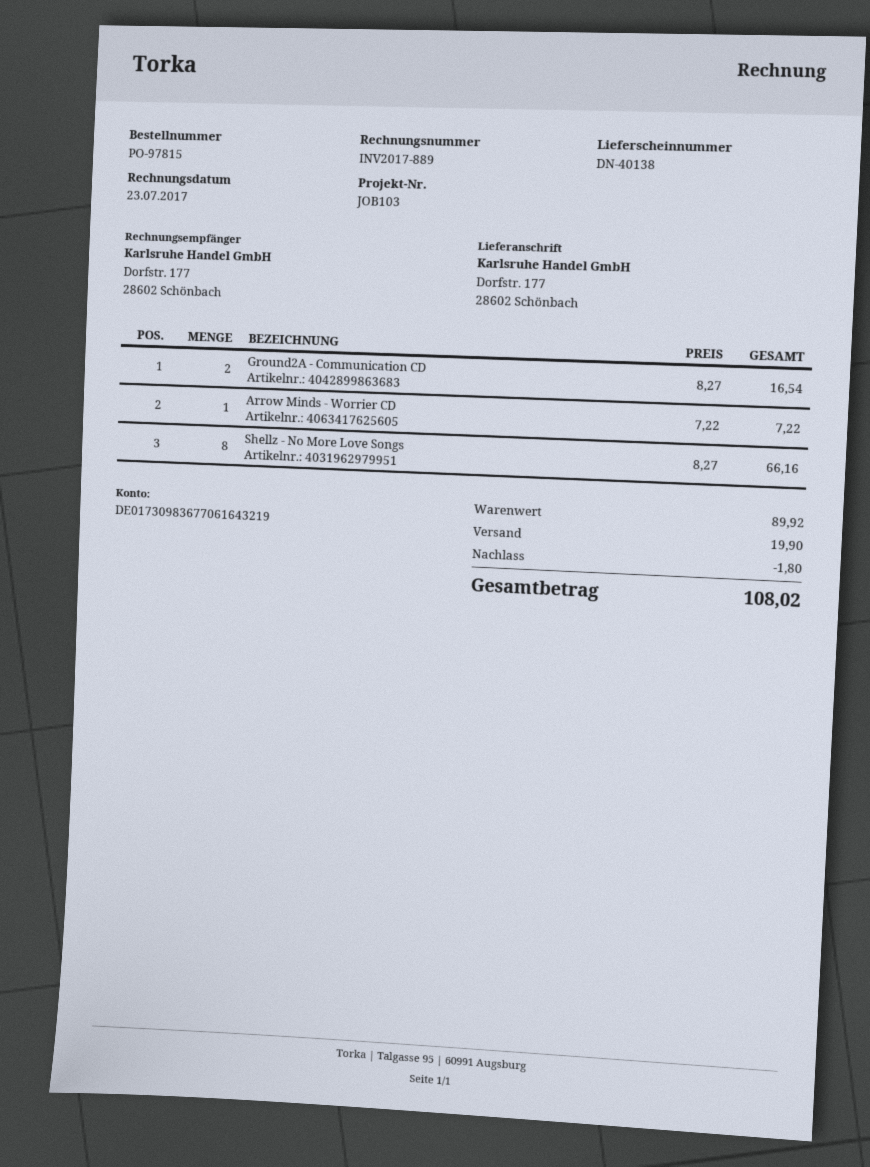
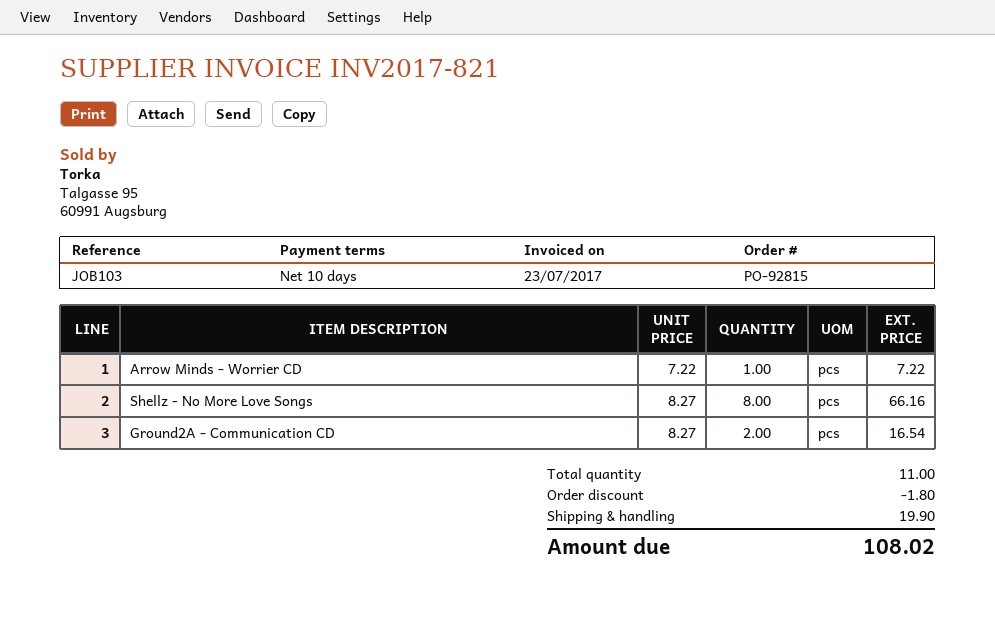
order number: PO-97815 -> PO-92815
invoice number: INV2017-889 -> INV2017-821

